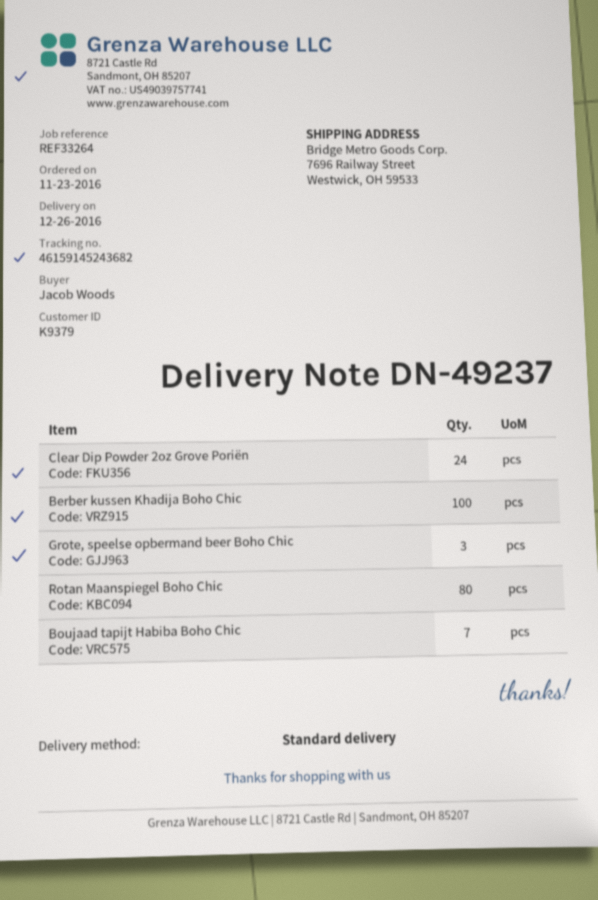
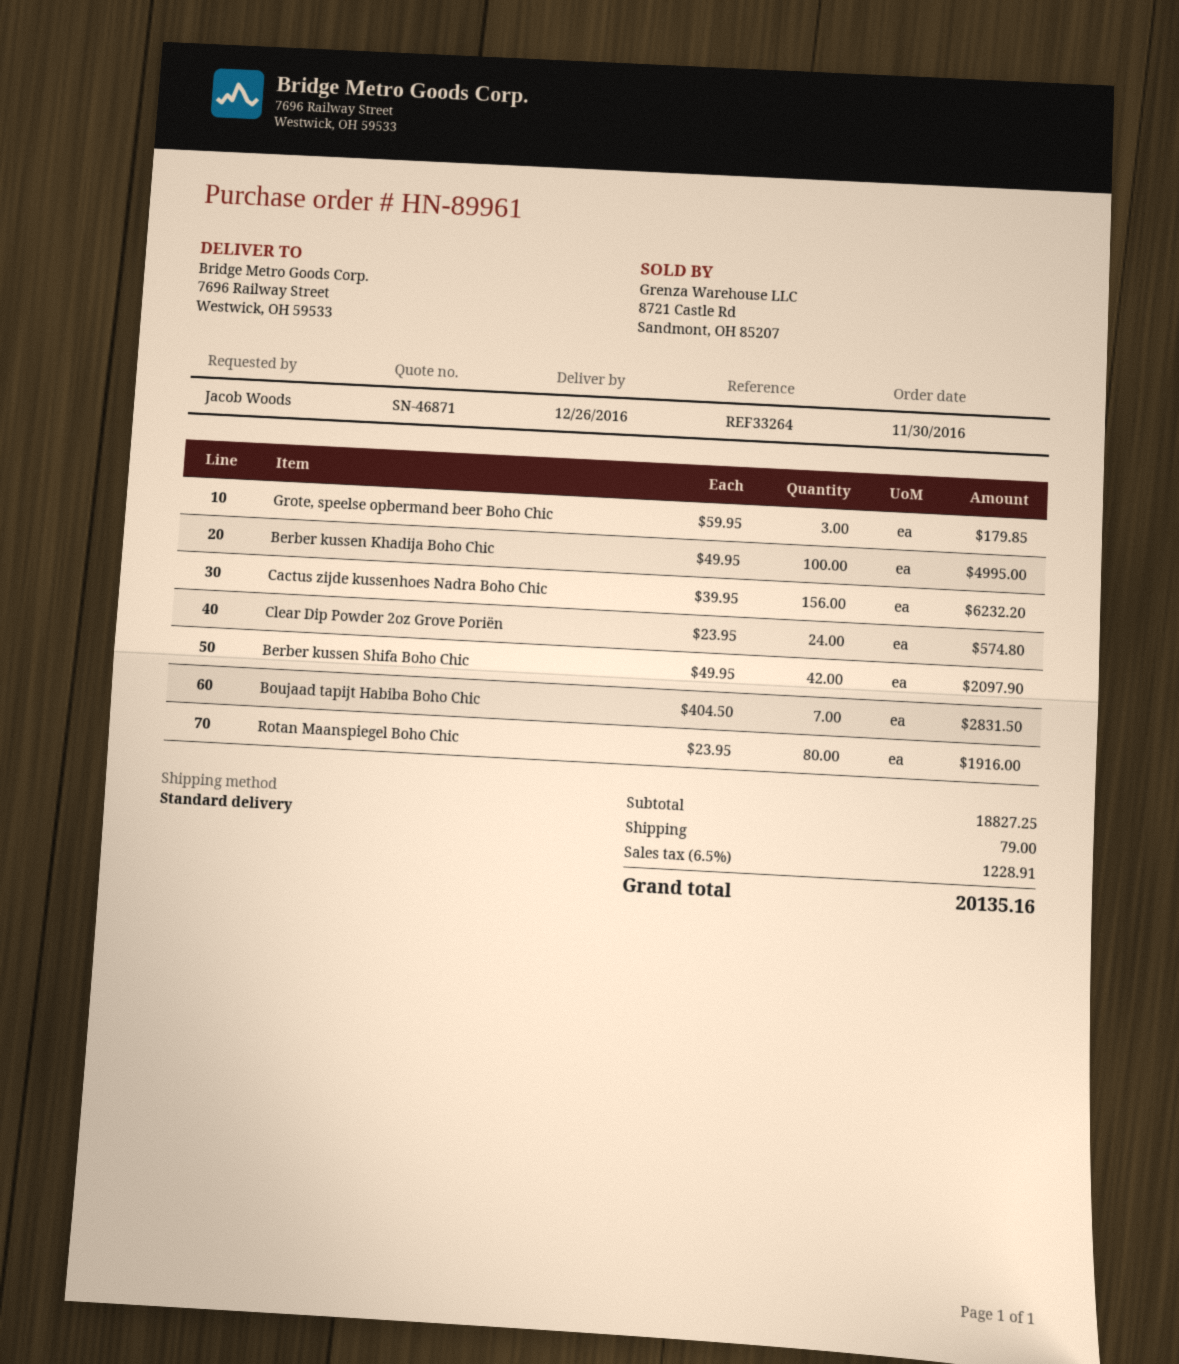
order date: 2016-11-23 -> 2016-11-30
Cactus zijde kussenhoes Nadra Boho Chic: none -> 156
Berber kussen Shifa Boho Chic: none -> 42

